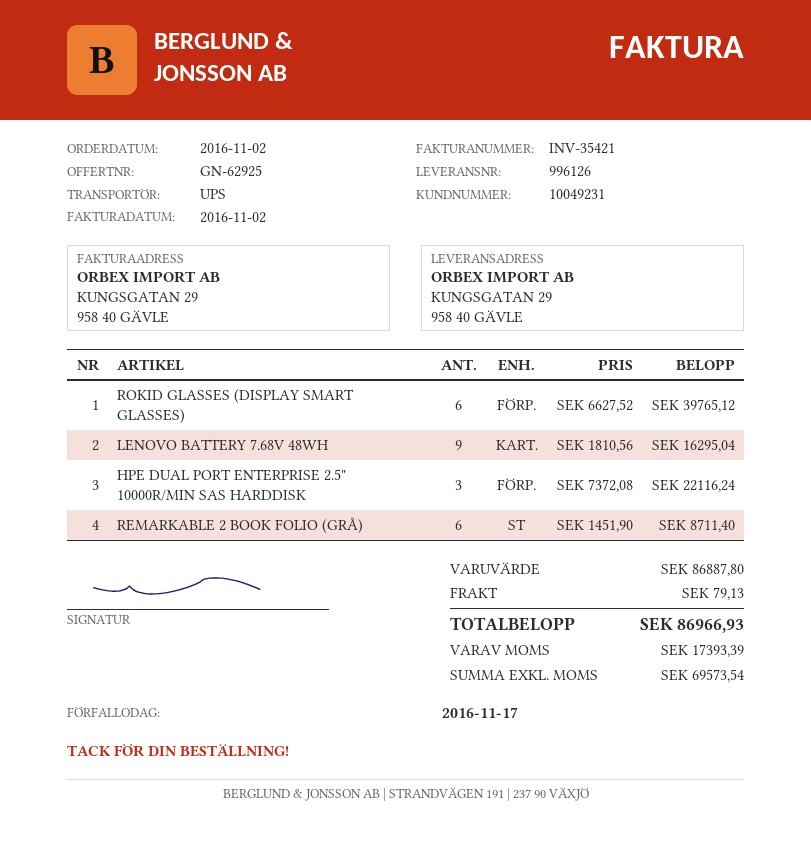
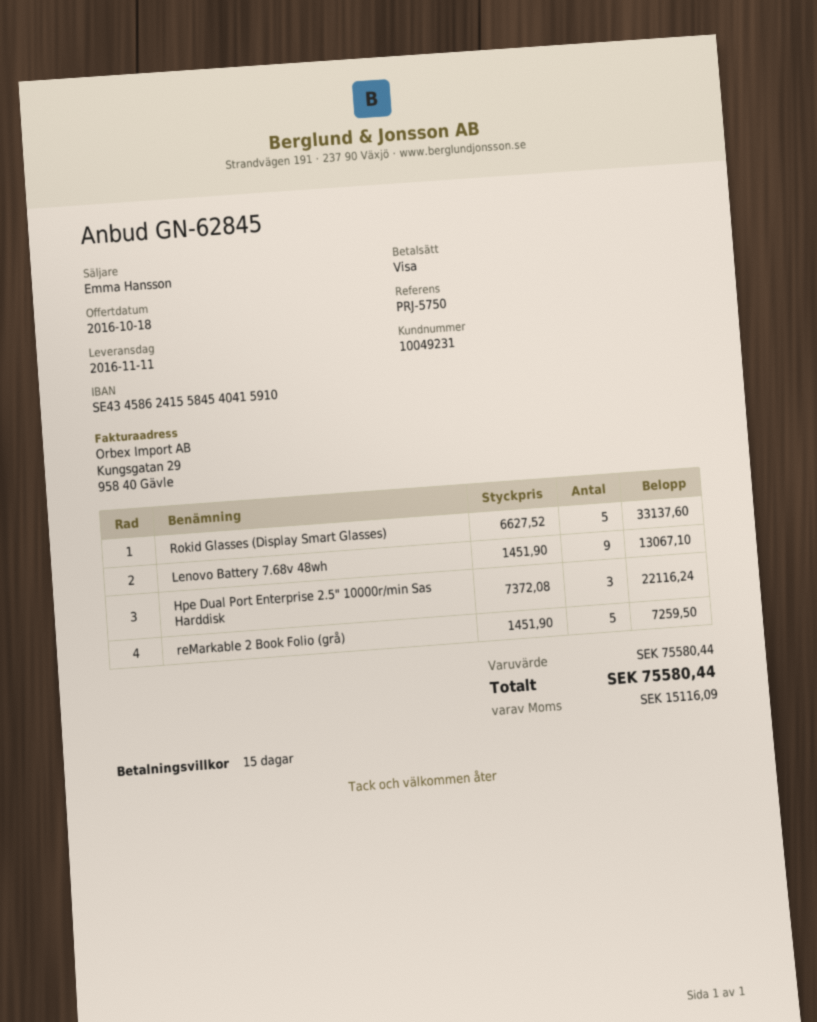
quote number: GN-62925 -> GN-62845
ROKID GLASSES (DISPLAY SMART GLASSES): 6 x 6627.52 = 39765.12 -> 5 x 6627.52 = 33137.60
LENOVO BATTERY 7.68V 48WH: 9 x 1810.56 = 16295.04 -> 9 x 1451.90 = 13067.10
REMARKABLE 2 BOOK FOLIO (GRÅ): 6 x 1451.90 = 8711.40 -> 5 x 1451.90 = 7259.50
subtotal: 86887.80 -> 75580.44
shipping: 79.13 -> none
tax: 17393.39 -> 15116.09
total: 86966.93 -> 75580.44

